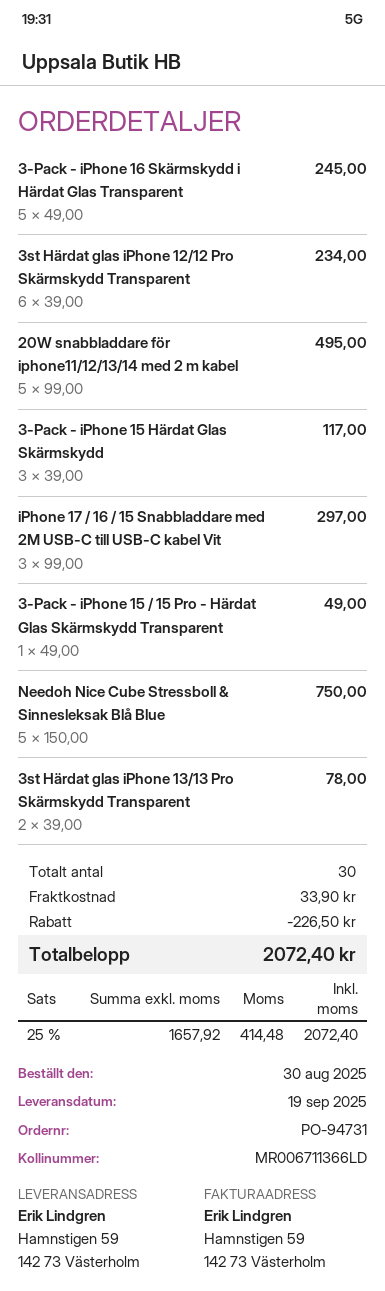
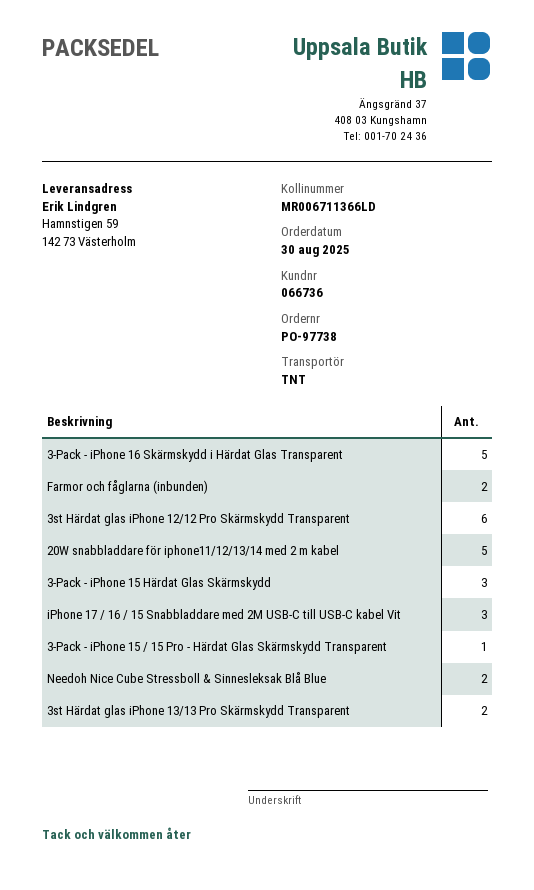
order number: PO-94731 -> PO-97738
Needoh Nice Cube Stressboll & Sinnesleksak Blå Blue: 5 -> 2
Farmor och fåglarna (inbunden): none -> 2

